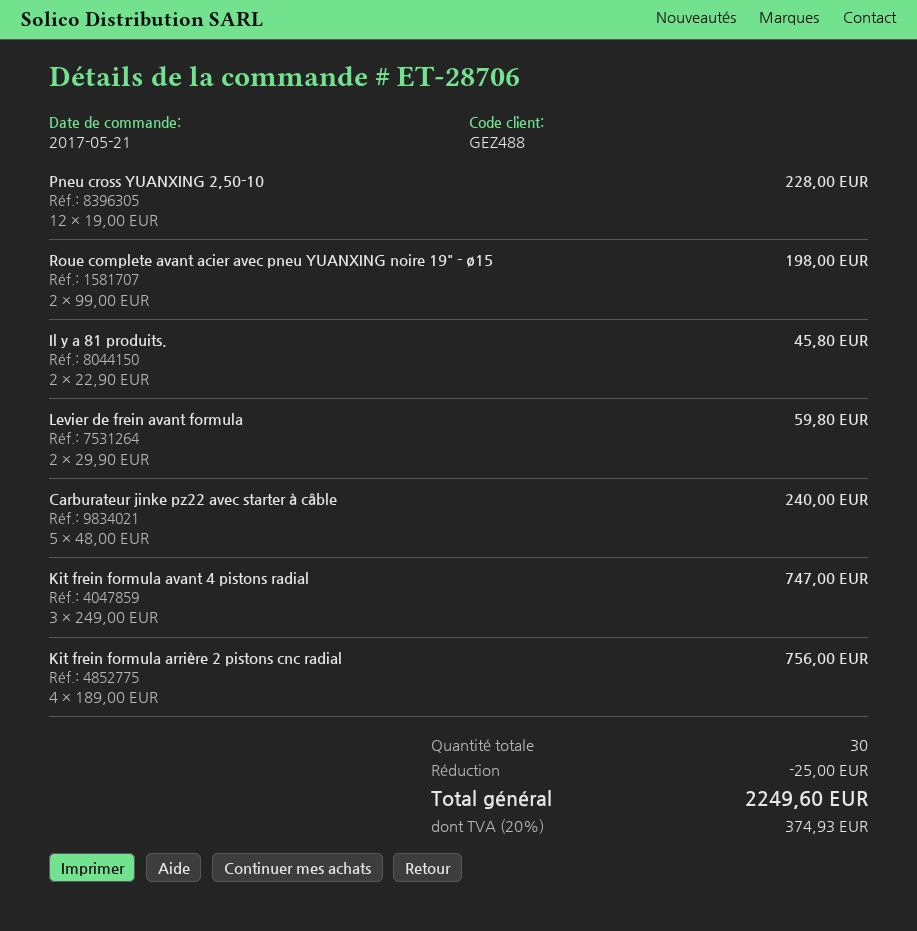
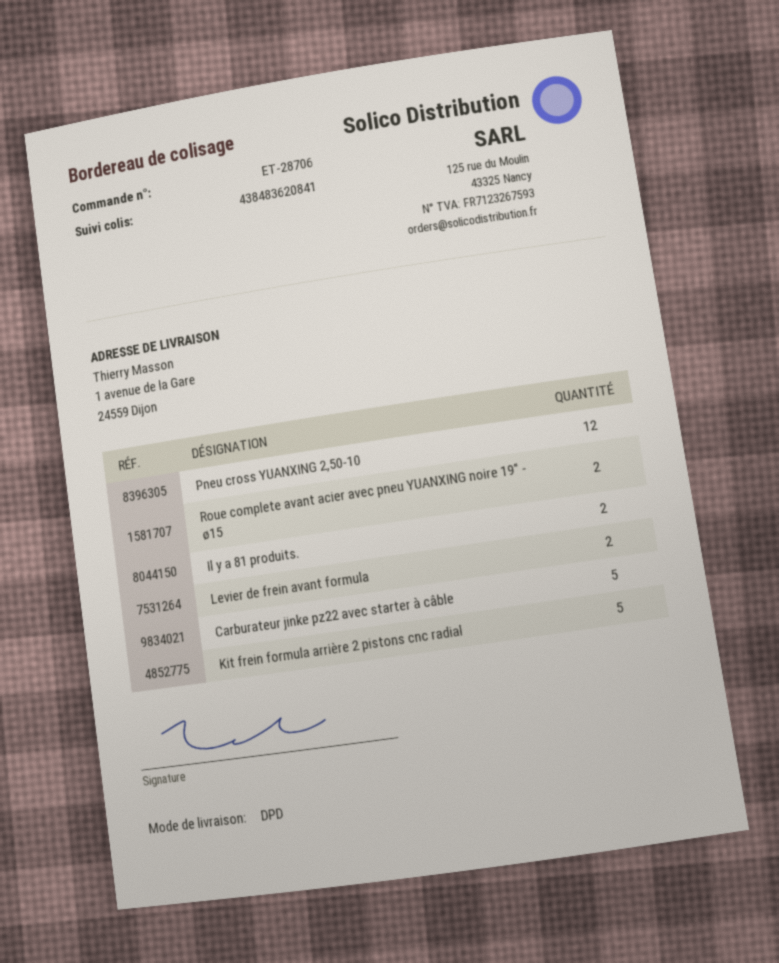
Kit frein formula avant 4 pistons radial: 3 -> none
Kit frein formula arrière 2 pistons cnc radial: 4 -> 5

